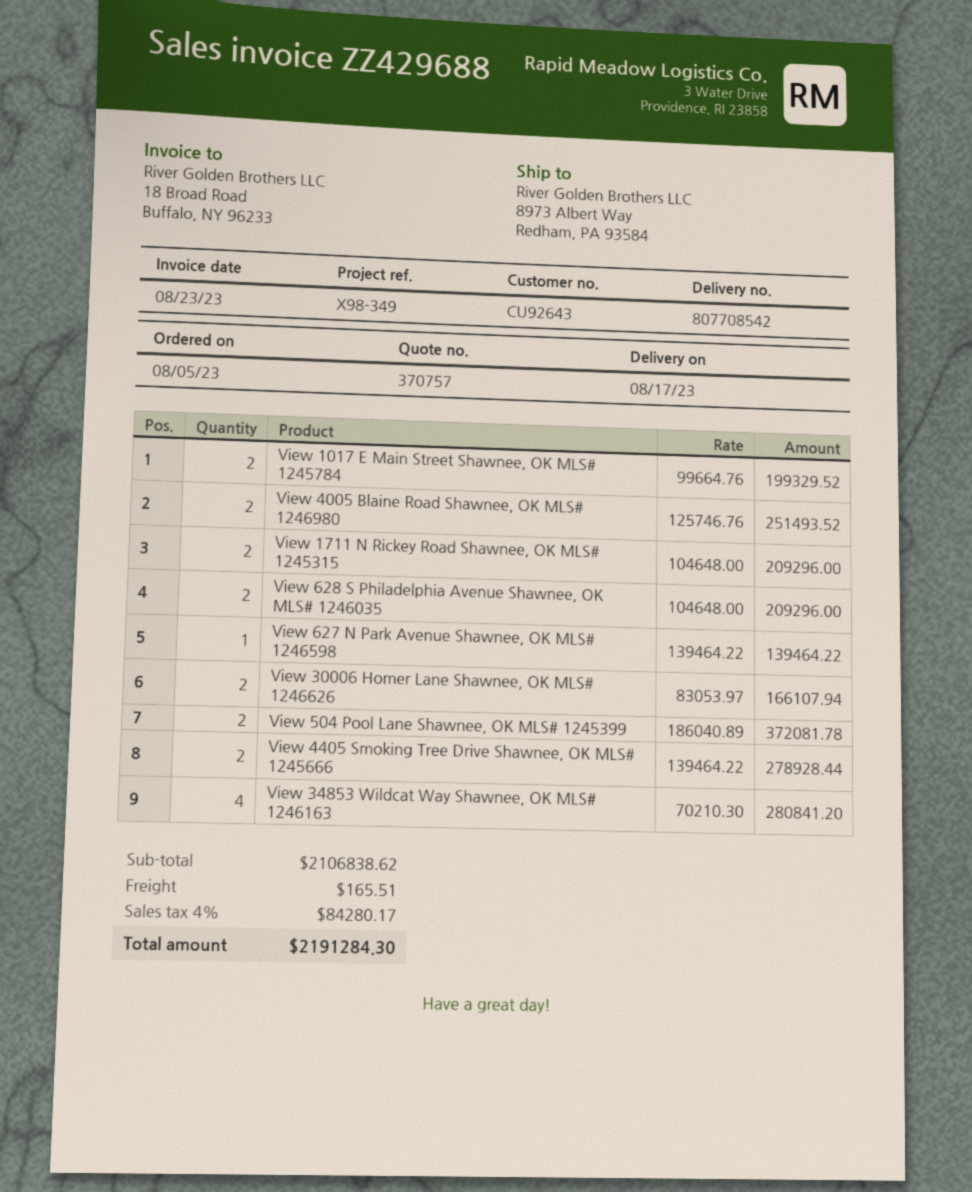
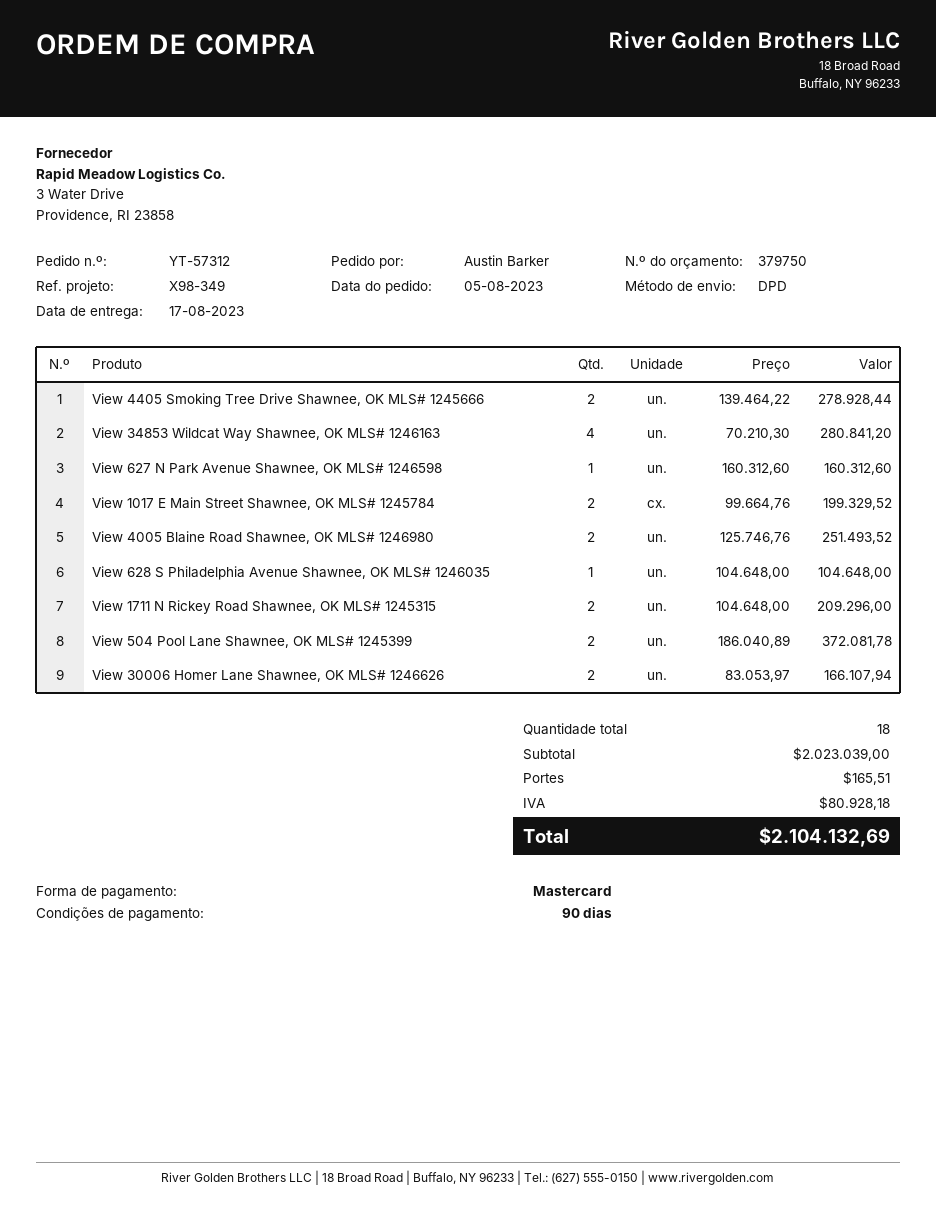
quote number: 370757 -> 379750
View 628 S Philadelphia Avenue Shawnee, OK MLS# 1246035: 2 x 104648.00 = 209296.00 -> 1 x 104648.00 = 104648.00
View 627 N Park Avenue Shawnee, OK MLS# 1246598: 1 x 139464.22 = 139464.22 -> 1 x 160312.60 = 160312.60
subtotal: 2106838.62 -> 2023039.00
tax: 84280.17 -> 80928.18
total: 2191284.30 -> 2104132.69

